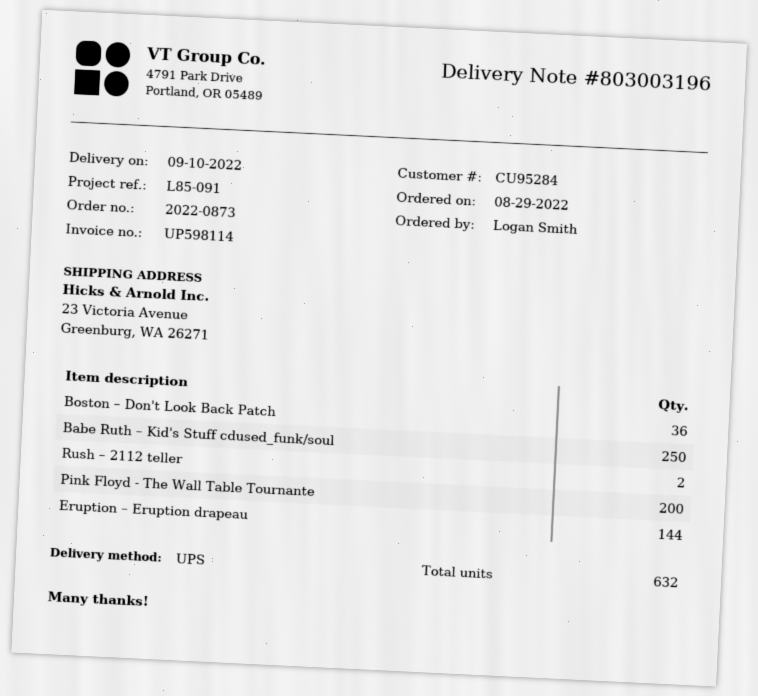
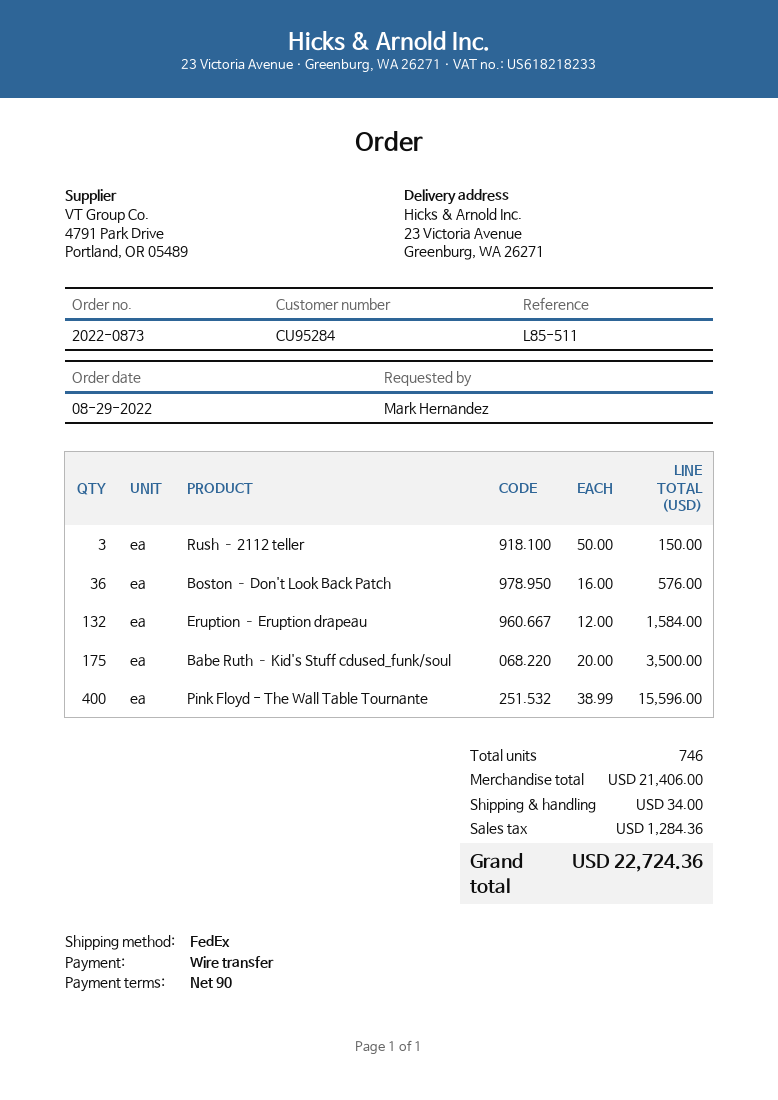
reference: L85-091 -> L85-511
ordered by: Logan Smith -> Mark Hernandez
shipping method: UPS -> FedEx
Babe Ruth – Kid's Stuff cdused_funk/soul: 250 -> 175
Rush – 2112 teller: 2 -> 3
Pink Floyd - The Wall Table Tournante: 200 -> 400
Eruption – Eruption drapeau: 144 -> 132
total quantity: 632 -> 746

